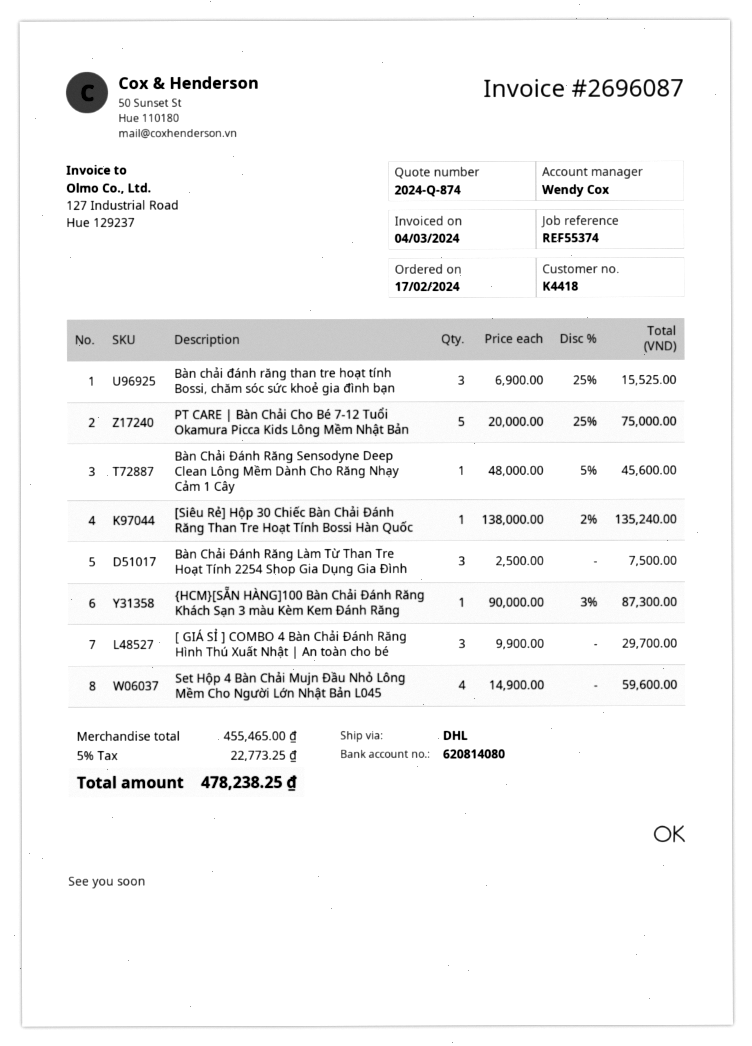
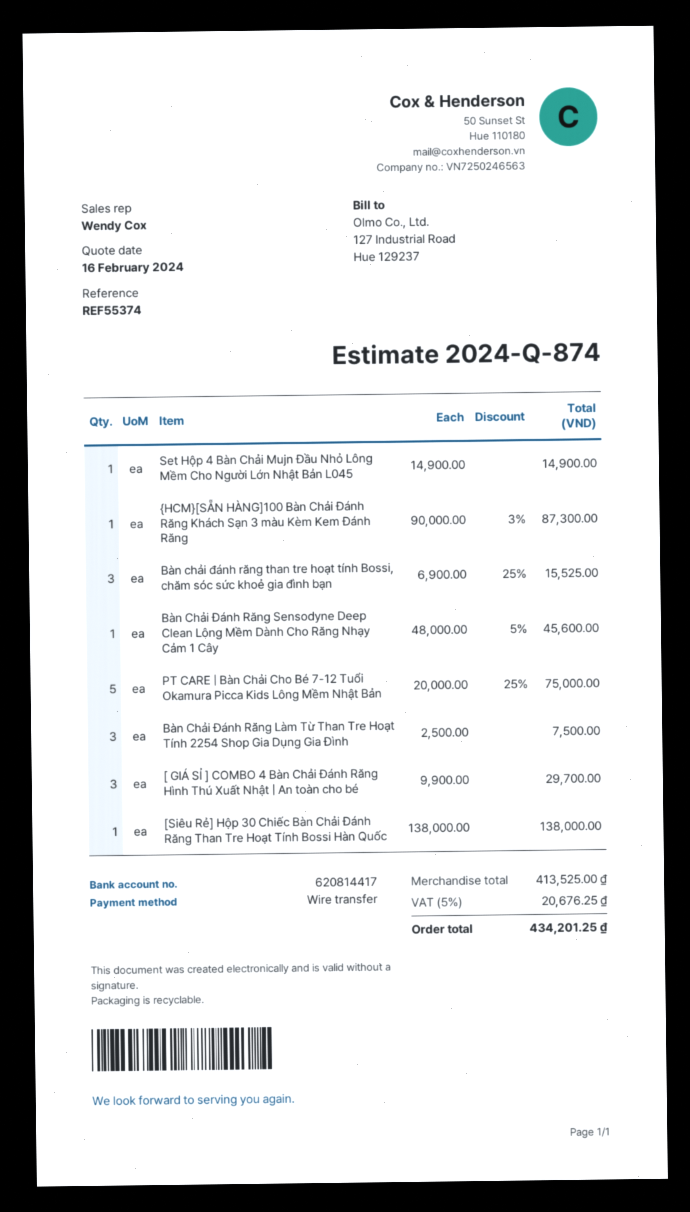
bank account: 620814080 -> 620814417
[Siêu Rẻ] Hộp 30 Chiếc Bàn Chải Đánh Răng Than Tre Hoạt Tính Bossi Hàn Quốc: 1 x 138000.00 - 2% = 135240.00 -> 1 x 138000.00 = 138000.00
Set Hộp 4 Bàn Chải Mujn Đầu Nhỏ Lông Mềm Cho Người Lớn Nhật Bản L045: 4 x 14900.00 = 59600.00 -> 1 x 14900.00 = 14900.00
subtotal: 455465.00 -> 413525.00
tax: 5% = 22773.25 -> 5% = 20676.25
total: 478238.25 -> 434201.25

